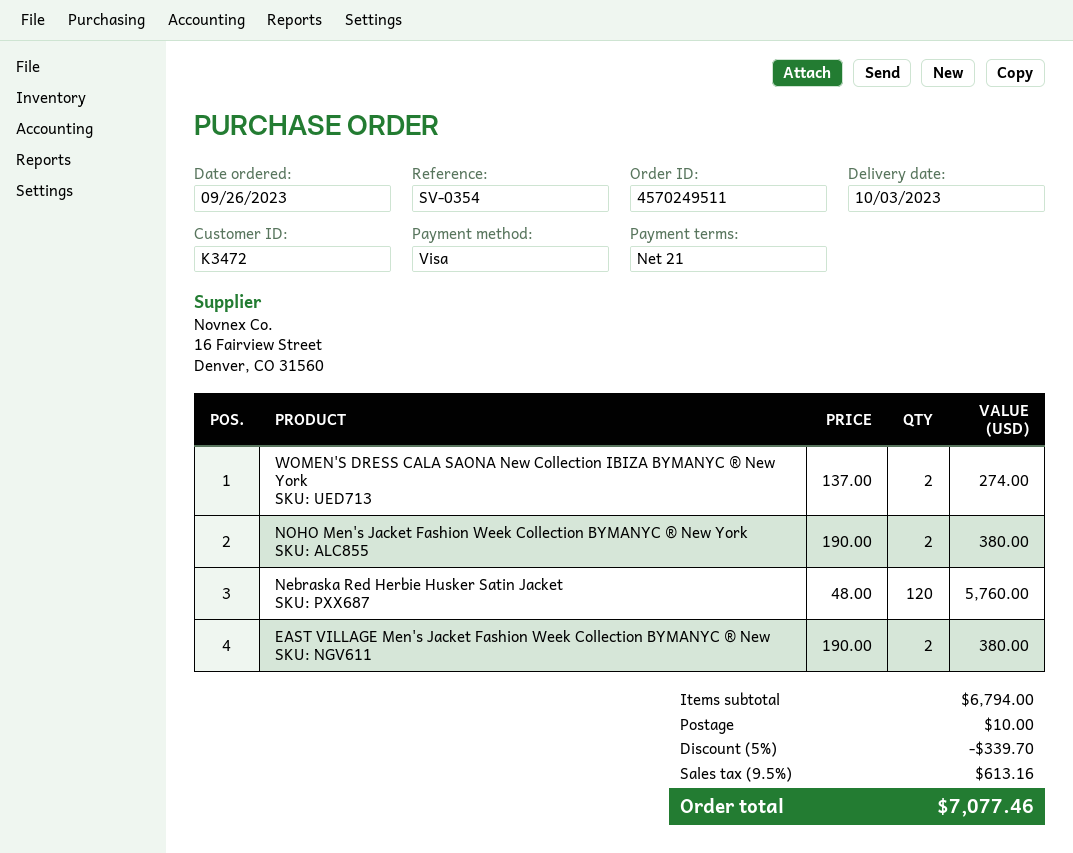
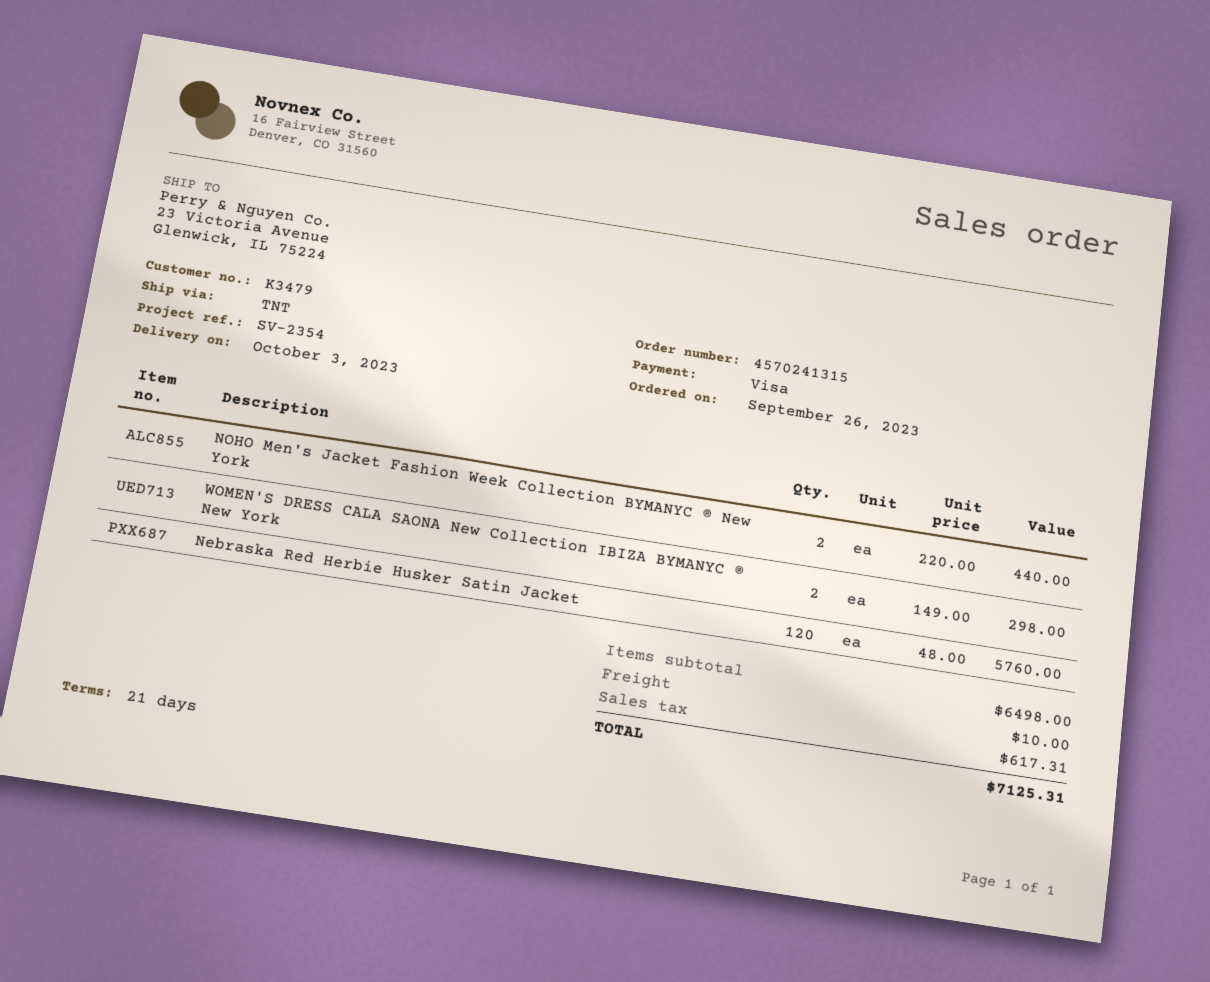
order number: 4570249511 -> 4570241315
customer number: K3472 -> K3479
reference: SV-0354 -> SV-2354
WOMEN'S DRESS CALA SAONA New Collection IBIZA BYMANYC ® New York: 2 x 137.00 = 274.00 -> 2 x 149.00 = 298.00
NOHO Men's Jacket Fashion Week Collection BYMANYC ® New York: 2 x 190.00 = 380.00 -> 2 x 220.00 = 440.00
EAST VILLAGE Men's Jacket Fashion Week Collection BYMANYC ® New: 2 x 190.00 = 380.00 -> none
subtotal: 6794.00 -> 6498.00
discount: 5% = 339.70 -> none
tax: 613.16 -> 617.31
total: 7077.46 -> 7125.31

